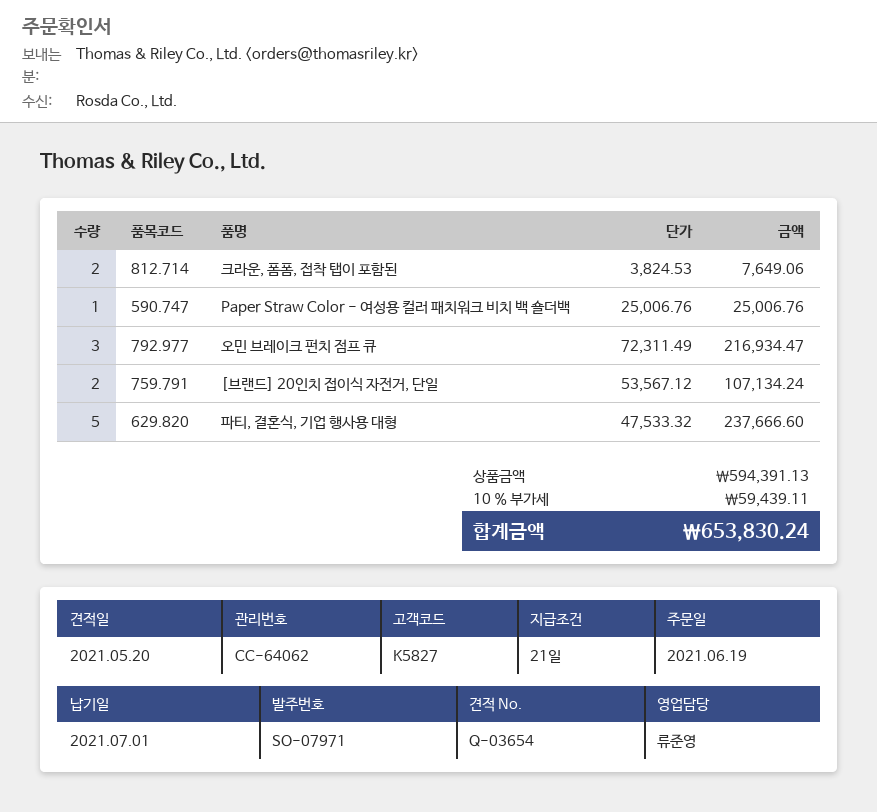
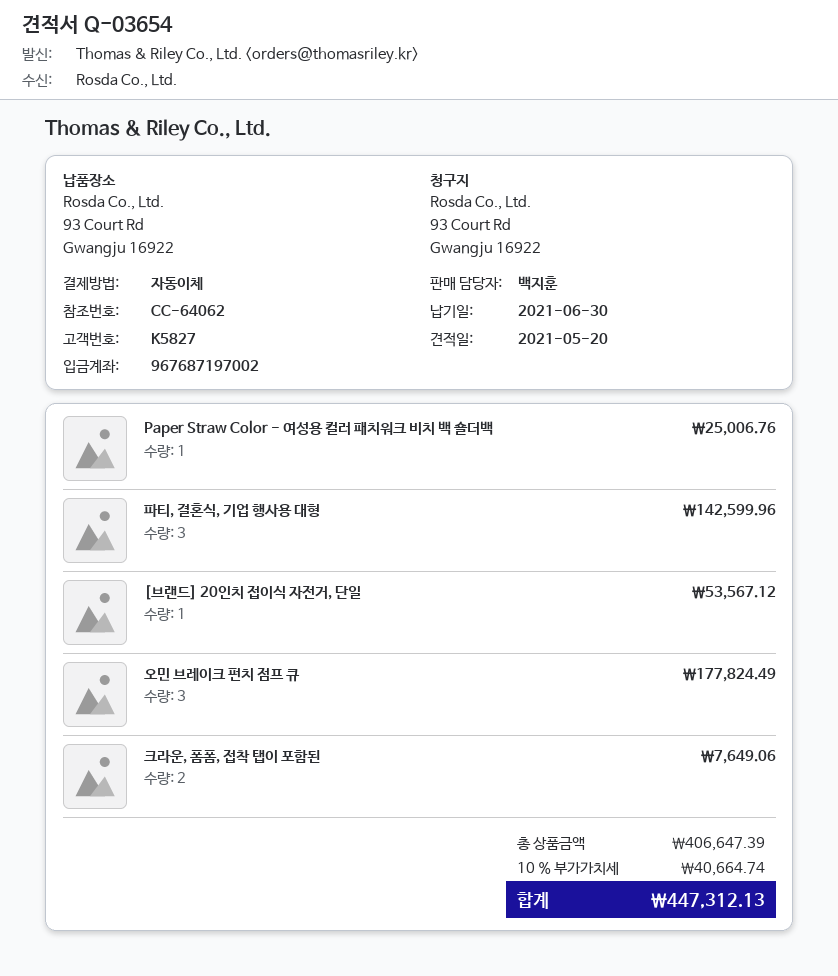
delivery date: 2021-07-01 -> 2021-06-30
sales rep: 류준영 -> 백지훈
오민 브레이크 펀치 점프 큐: 3 for 216934.47 -> 3 for 177824.49
[브랜드] 20인치 접이식 자전거, 단일: 2 for 107134.24 -> 1 for 53567.12
파티, 결혼식, 기업 행사용 대형: 5 for 237666.60 -> 3 for 142599.96
subtotal: 594391.13 -> 406647.39
tax: 10% = 59439.11 -> 10% = 40664.74
total: 653830.24 -> 447312.13

